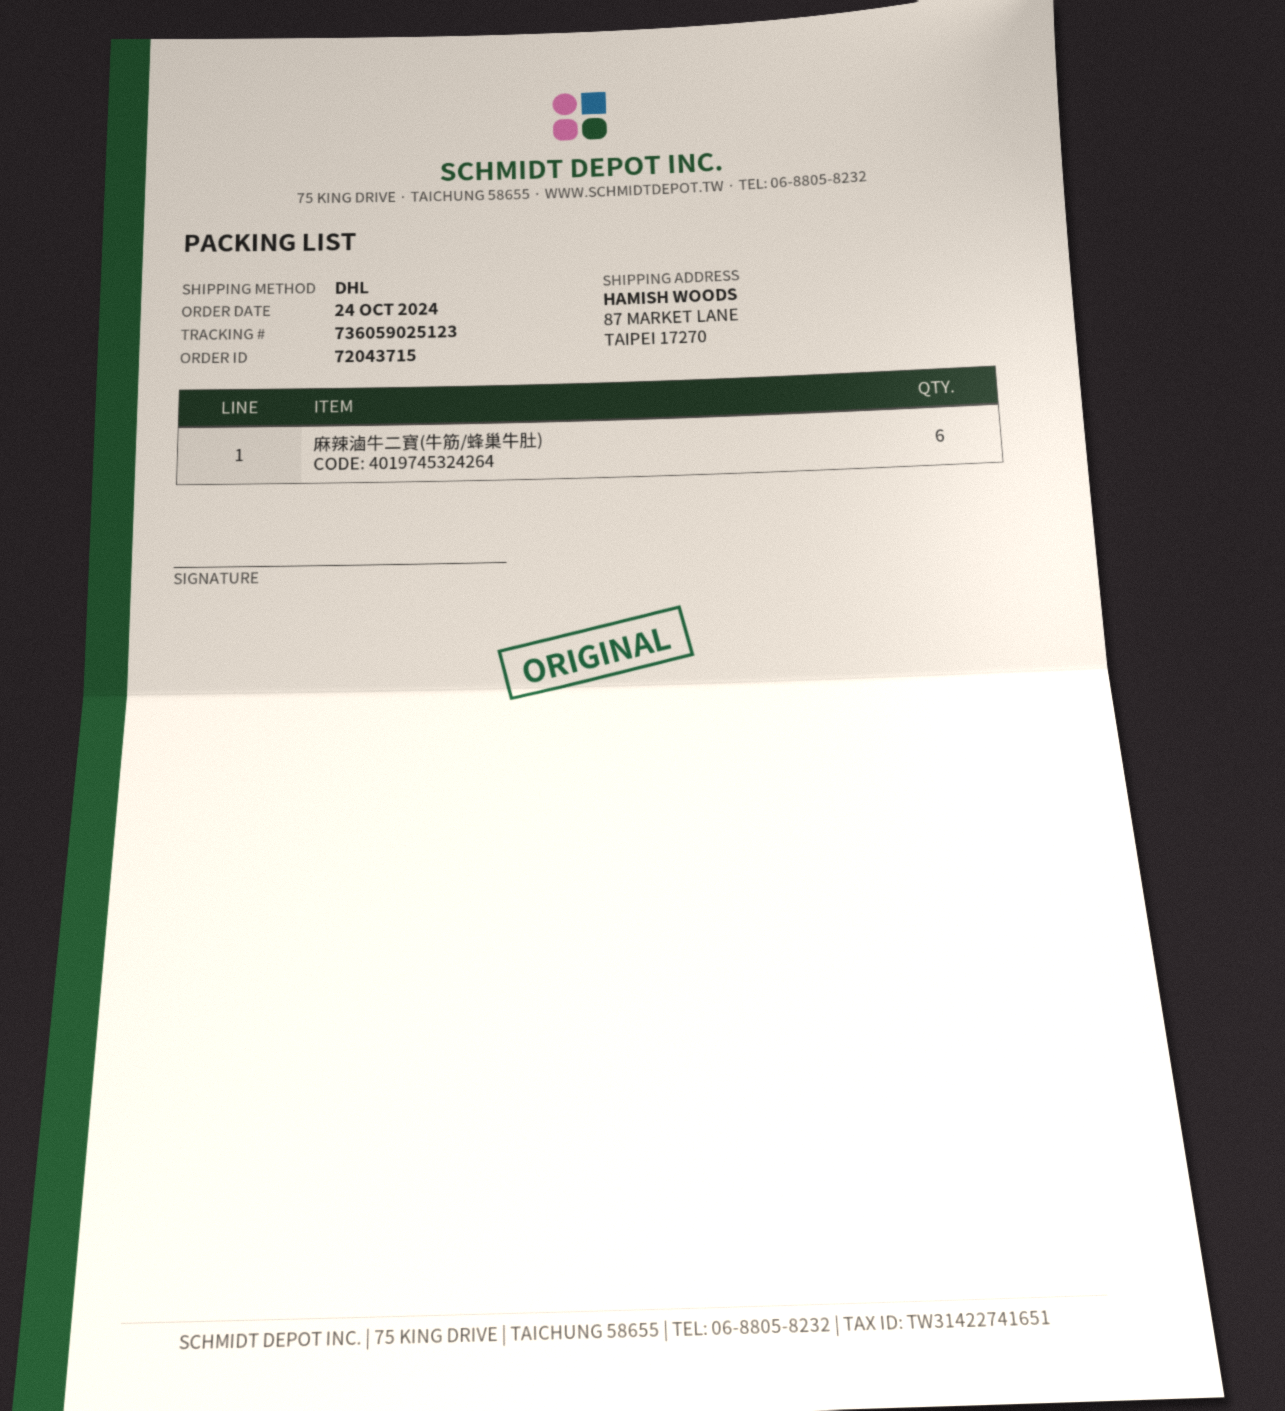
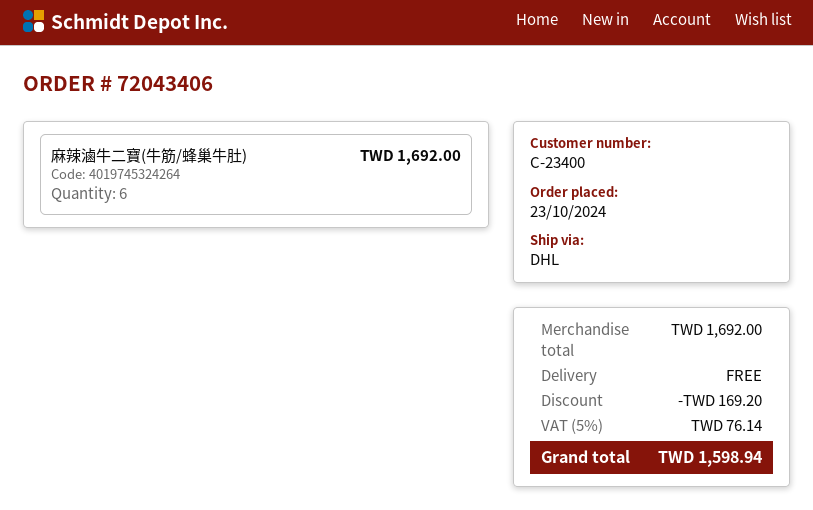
order number: 72043715 -> 72043406
order date: 2024-10-24 -> 2024-10-23

